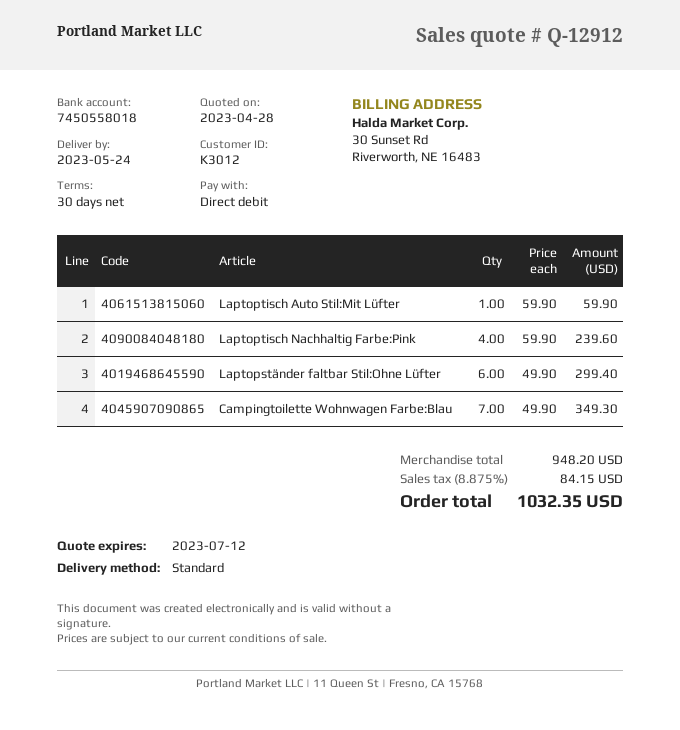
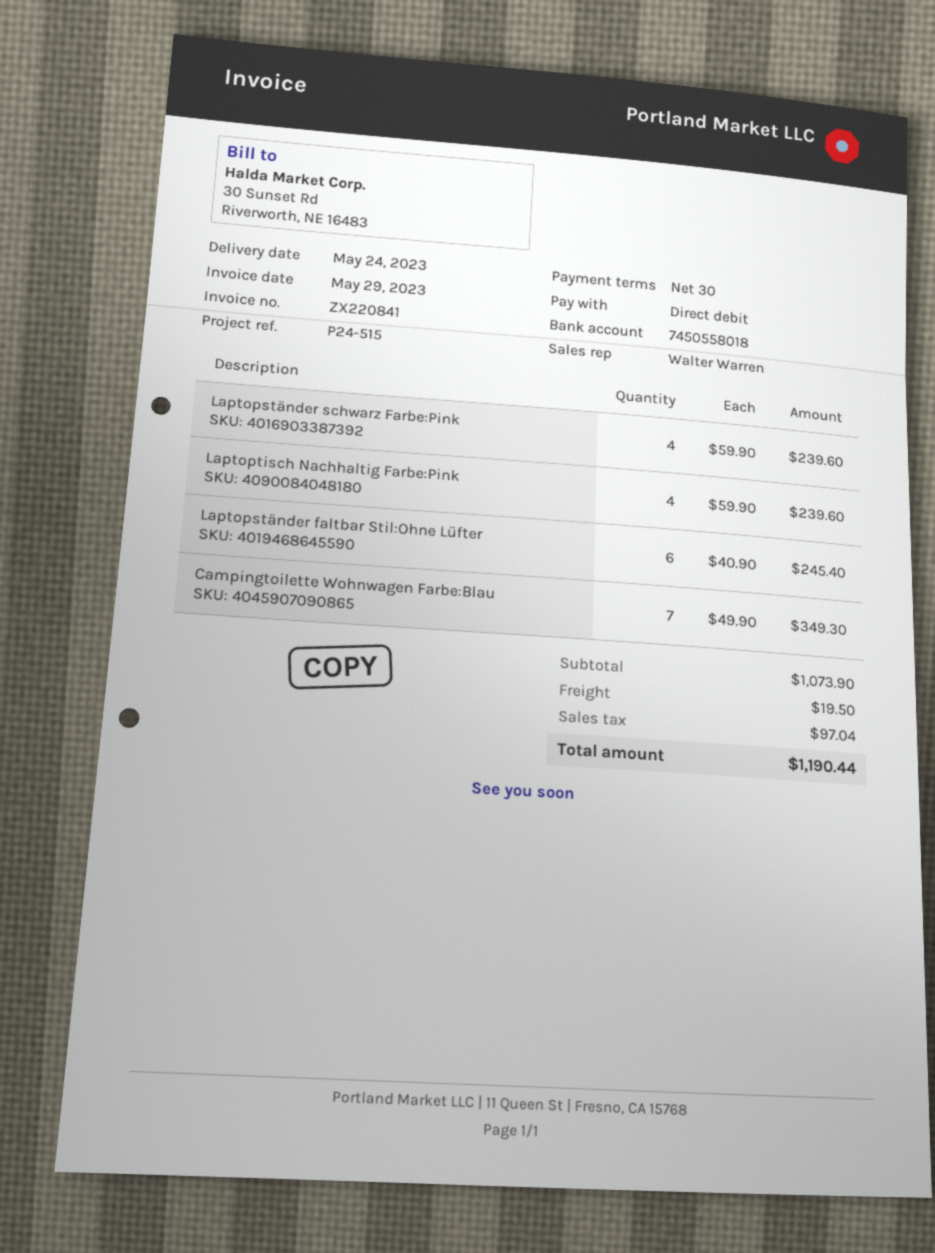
Laptoptisch Auto Stil:Mit Lüfter: 1 x 59.90 = 59.90 -> none
Laptopständer faltbar Stil:Ohne Lüfter: 6 x 49.90 = 299.40 -> 6 x 40.90 = 245.40
Laptopständer schwarz Farbe:Pink: none -> 4 x 59.90 = 239.60
subtotal: 948.20 -> 1073.90
shipping: none -> 19.50
tax: 84.15 -> 97.04
total: 1032.35 -> 1190.44

